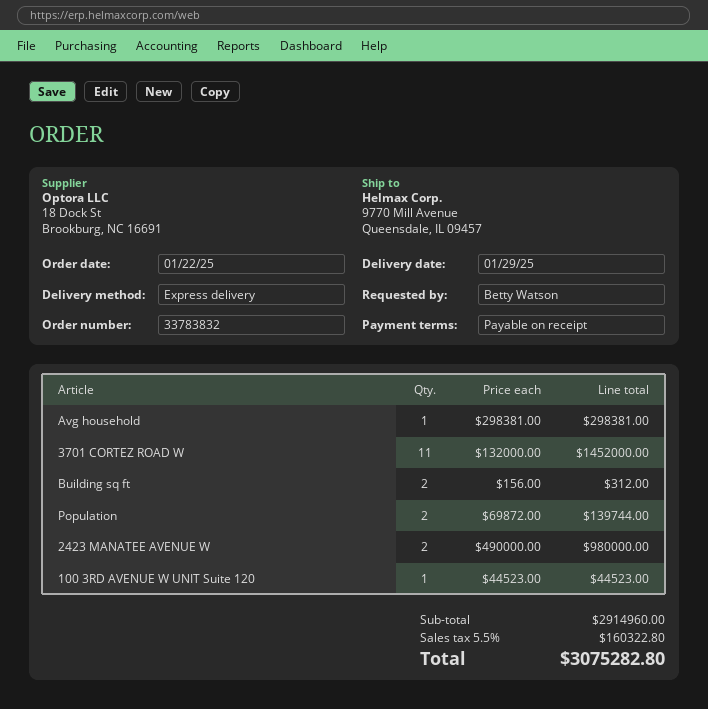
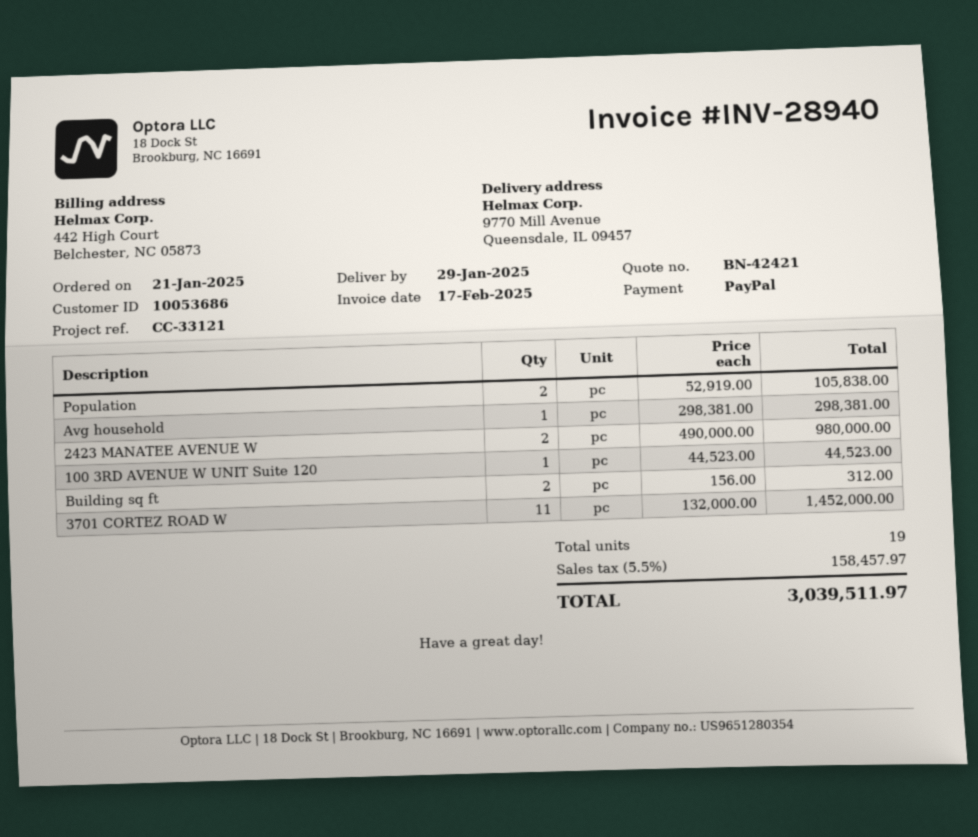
order date: 2025-01-22 -> 2025-01-21
Population: 2 x 69872.00 = 139744.00 -> 2 x 52919.00 = 105838.00
tax: 5.5% = 160322.80 -> 5.5% = 158457.97
total: 3075282.80 -> 3039511.97

